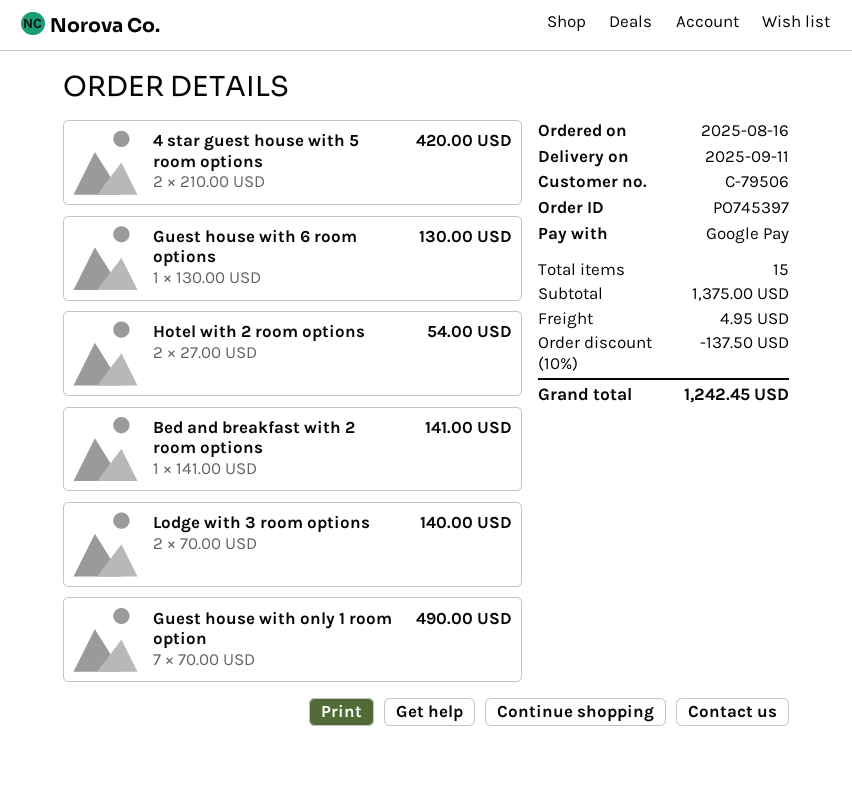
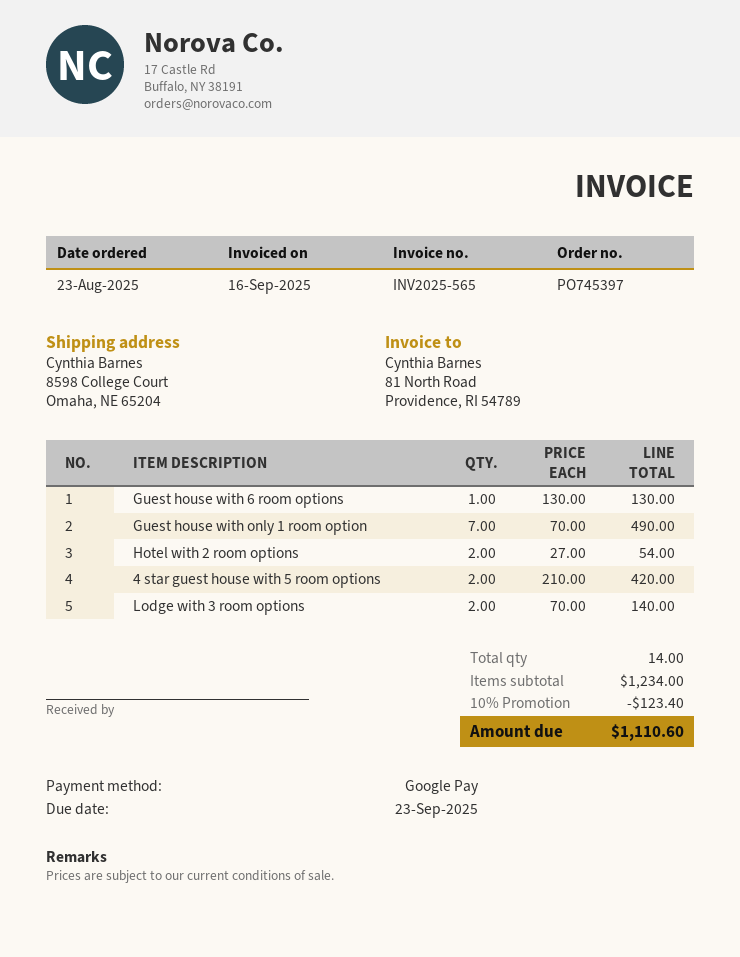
order date: 2025-08-16 -> 2025-08-23
Bed and breakfast with 2 room options: 1 x 141.00 = 141.00 -> none
total quantity: 15 -> 14
subtotal: 1375.00 -> 1234.00
discount: 10% = 137.50 -> 10% = 123.40
shipping: 4.95 -> none
total: 1242.45 -> 1110.60

